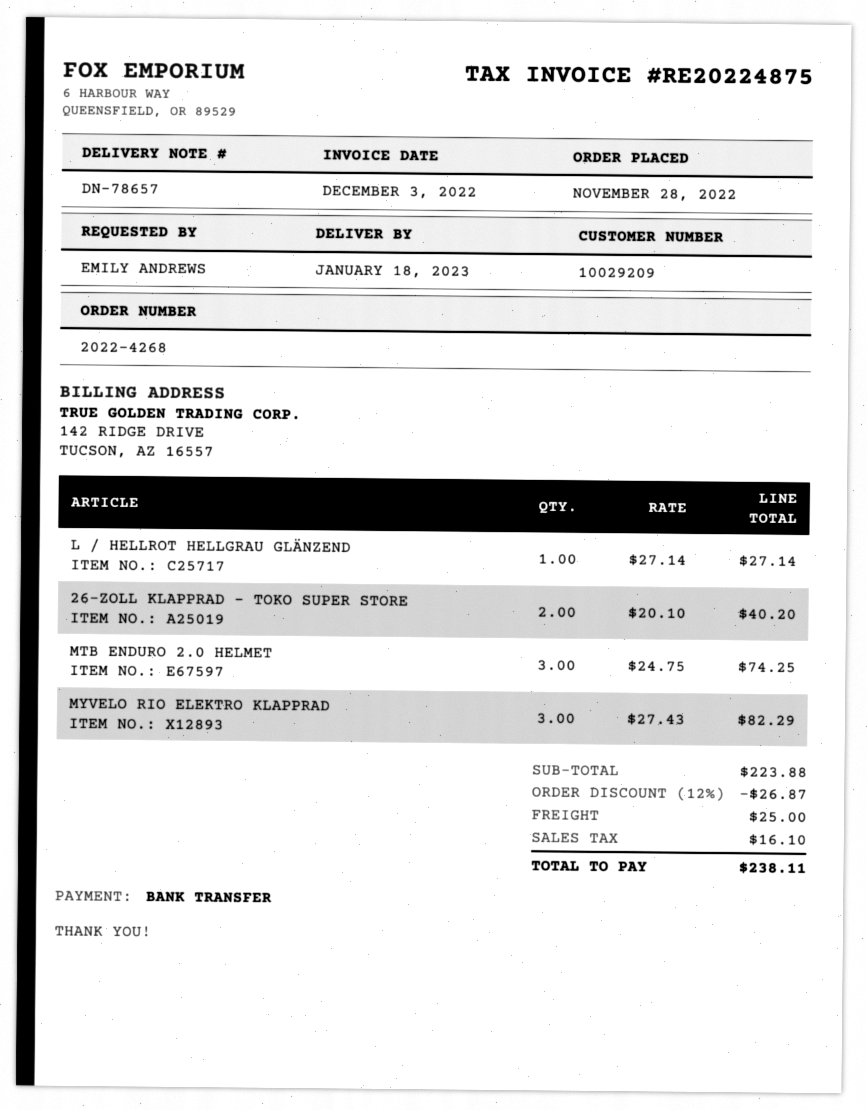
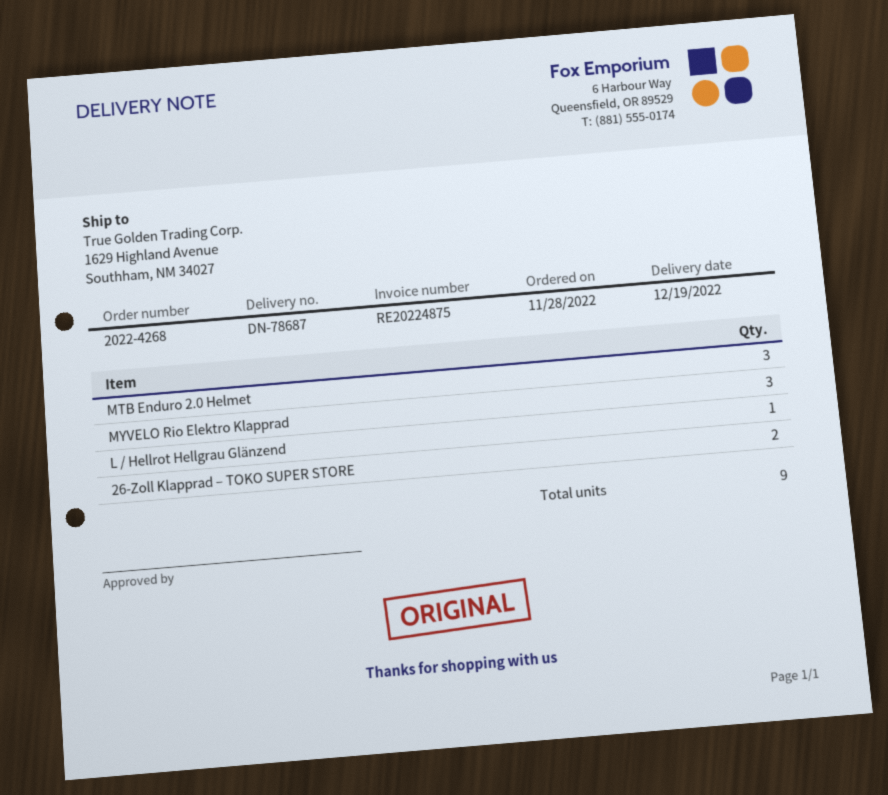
delivery note number: DN-78657 -> DN-78687
delivery date: 2023-01-18 -> 2022-12-19

